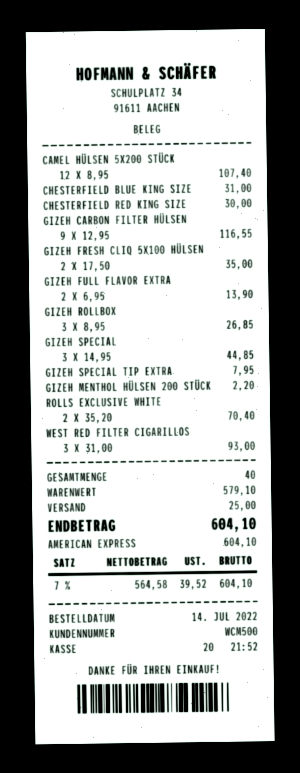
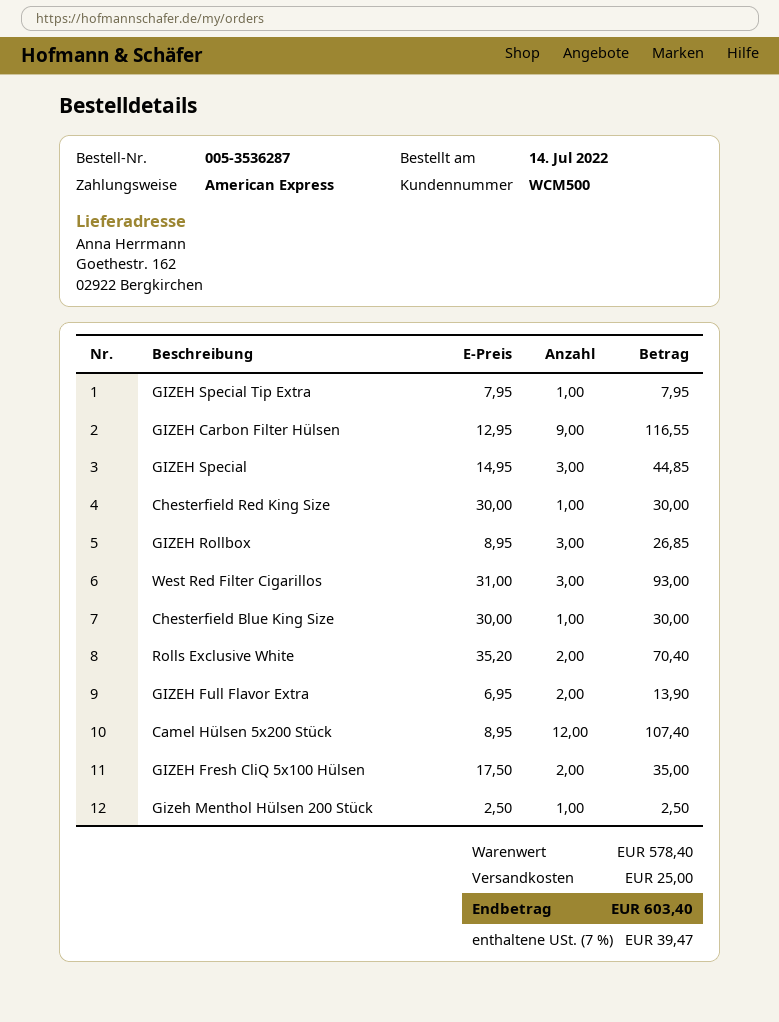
CHESTERFIELD BLUE KING SIZE: 1 x 31.00 = 31.00 -> 1 x 30.00 = 30.00
GIZEH MENTHOL HÜLSEN 200 STÜCK: 1 x 2.20 = 2.20 -> 1 x 2.50 = 2.50
subtotal: 579.10 -> 578.40
tax: 7% = 39.52 -> 7% = 39.47
total: 604.10 -> 603.40

